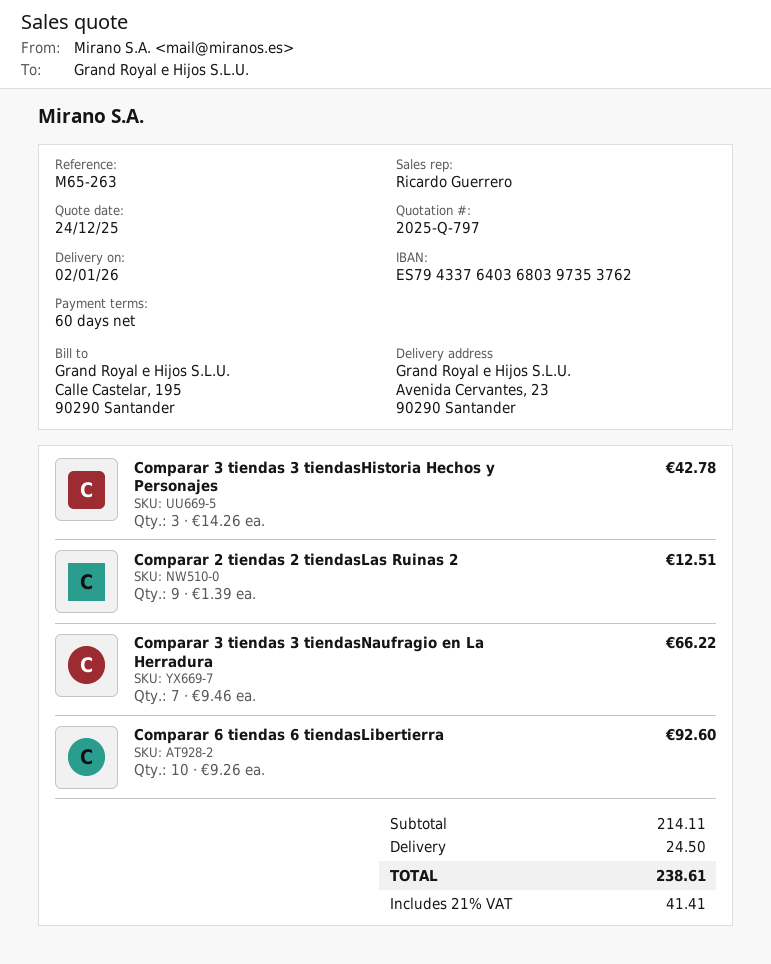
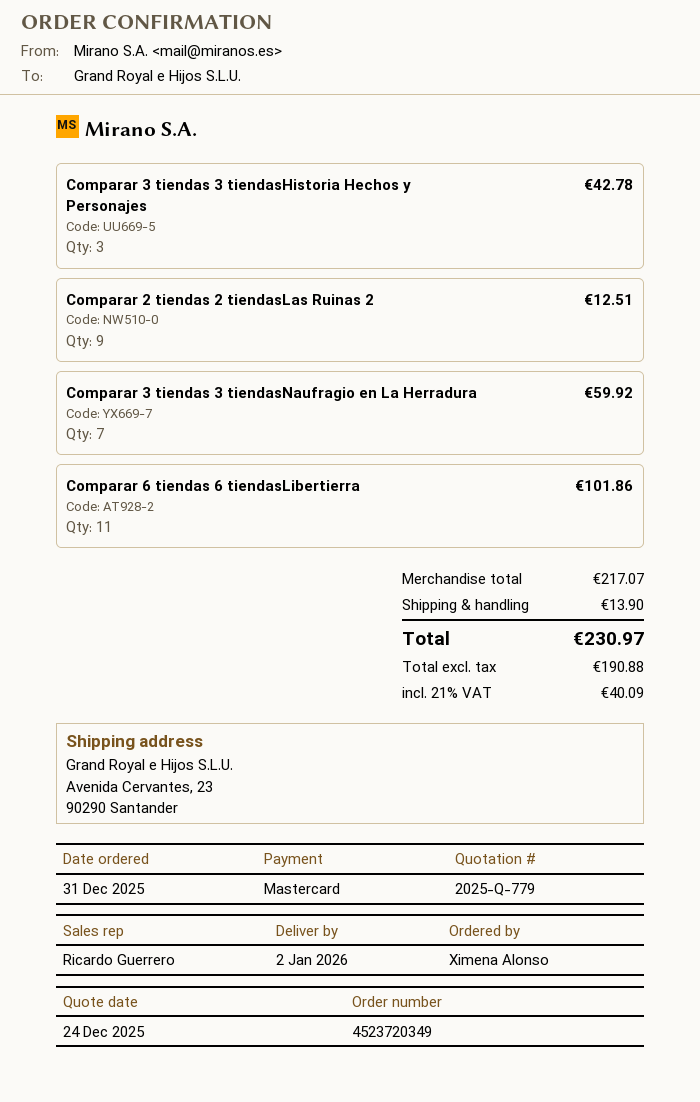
quote number: 2025-Q-797 -> 2025-Q-779
Comparar 3 tiendas 3 tiendasNaufragio en La Herradura: 7 for 66.22 -> 7 for 59.92
Comparar 6 tiendas 6 tiendasLibertierra: 10 for 92.60 -> 11 for 101.86
subtotal: 214.11 -> 217.07
shipping: 24.50 -> 13.90
tax: 21% = 41.41 -> 21% = 40.09
total: 238.61 -> 230.97

